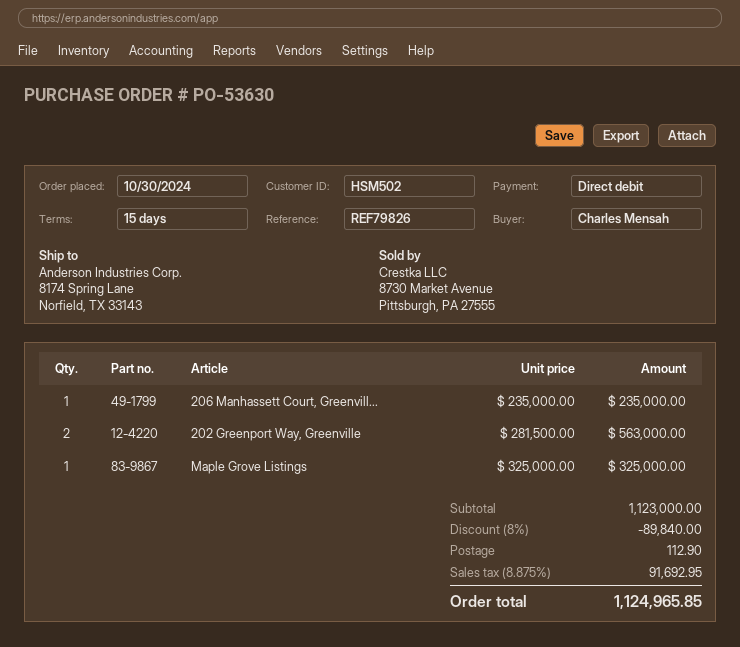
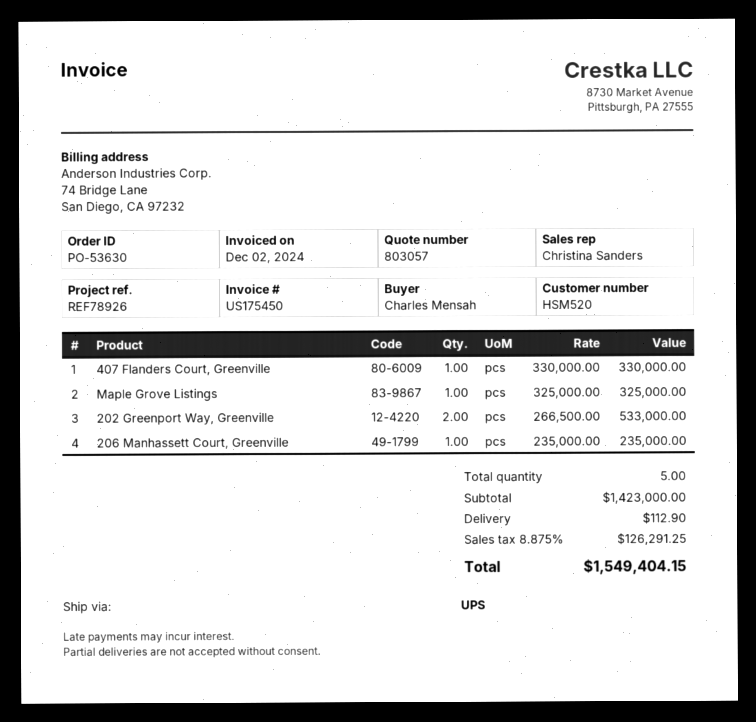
customer number: HSM502 -> HSM520
reference: REF79826 -> REF78926
202 Greenport Way, Greenville: 2 x 281500.00 = 563000.00 -> 2 x 266500.00 = 533000.00
407 Flanders Court, Greenville: none -> 1 x 330000.00 = 330000.00
subtotal: 1123000.00 -> 1423000.00
discount: 8% = 89840.00 -> none
tax: 8.875% = 91692.95 -> 8.875% = 126291.25
total: 1124965.85 -> 1549404.15

